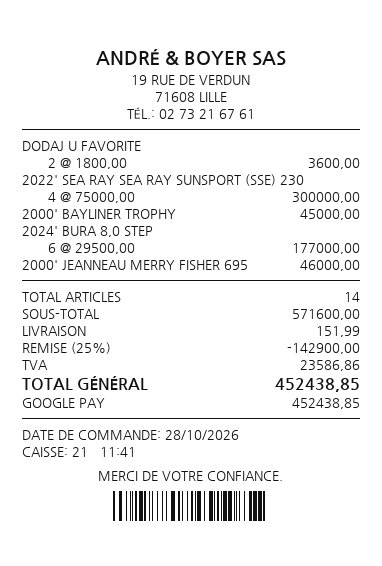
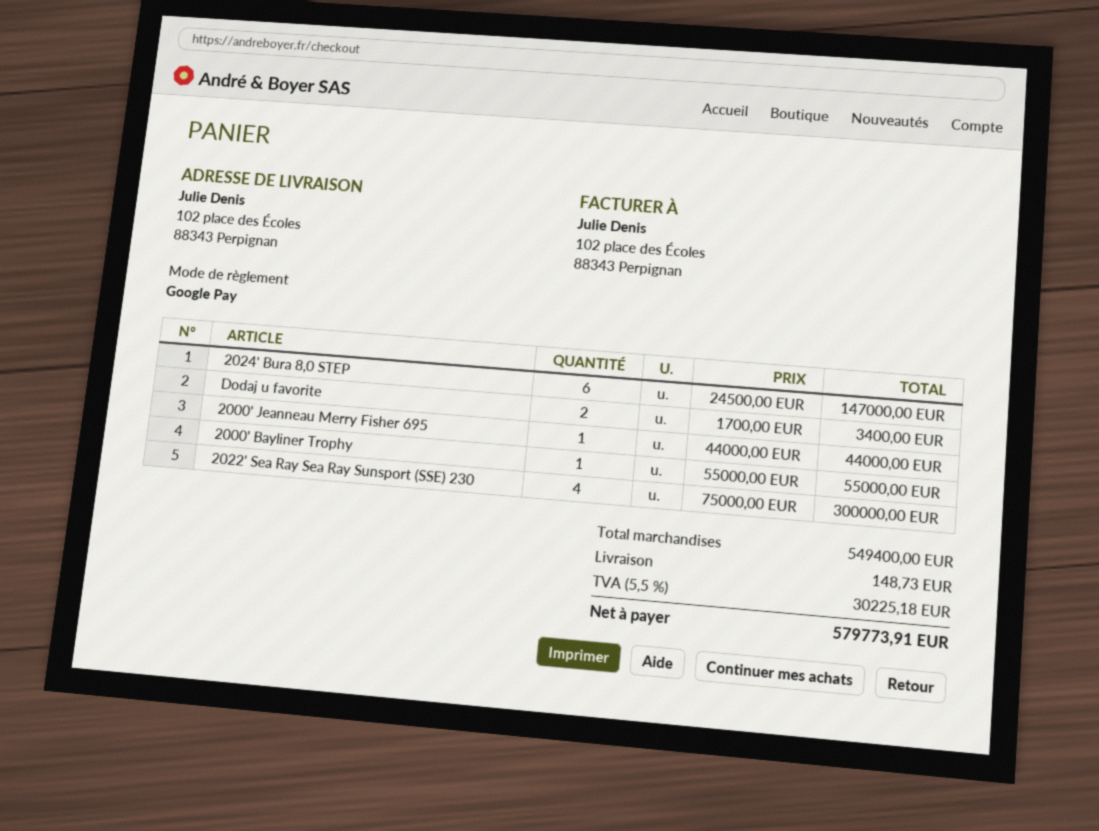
DODAJ U FAVORITE: 2 x 1800.00 = 3600.00 -> 2 x 1700.00 = 3400.00
2000' BAYLINER TROPHY: 1 x 45000.00 = 45000.00 -> 1 x 55000.00 = 55000.00
2024' BURA 8,0 STEP: 6 x 29500.00 = 177000.00 -> 6 x 24500.00 = 147000.00
2000' JEANNEAU MERRY FISHER 695: 1 x 46000.00 = 46000.00 -> 1 x 44000.00 = 44000.00
subtotal: 571600.00 -> 549400.00
discount: 25% = 142900.00 -> none
shipping: 151.99 -> 148.73
tax: 23586.86 -> 30225.18
total: 452438.85 -> 579773.91

